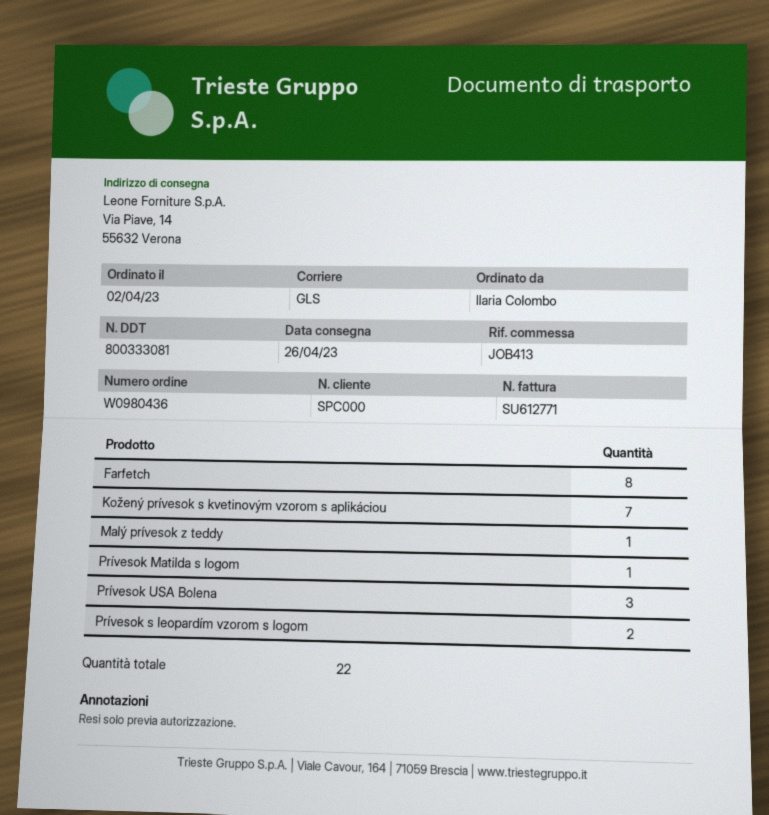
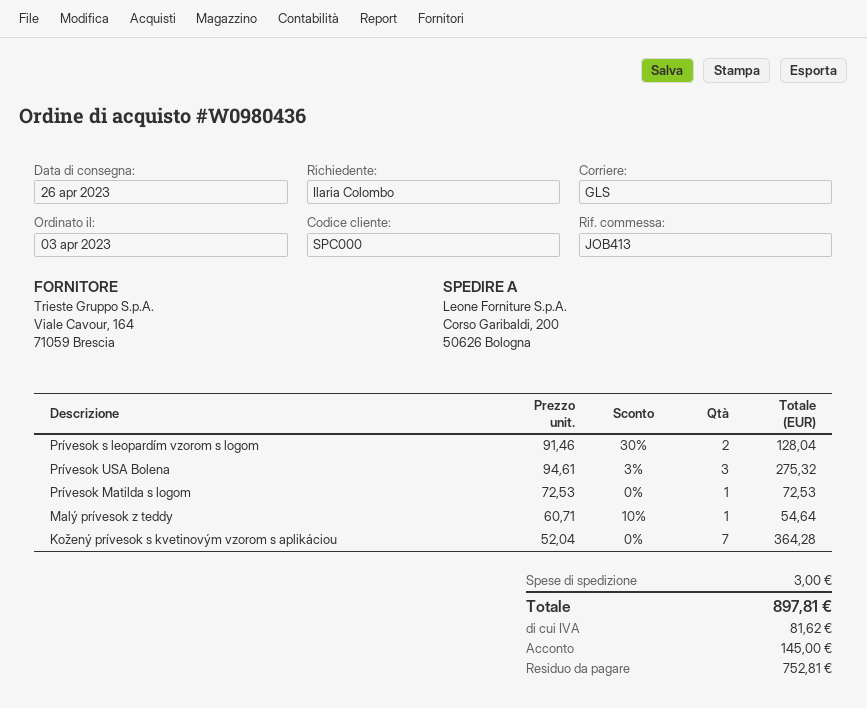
order date: 2023-04-02 -> 2023-04-03
ship to: Via Piave, 14, 55632 Verona -> Corso Garibaldi, 200, 50626 Bologna
Farfetch: 8 -> none

